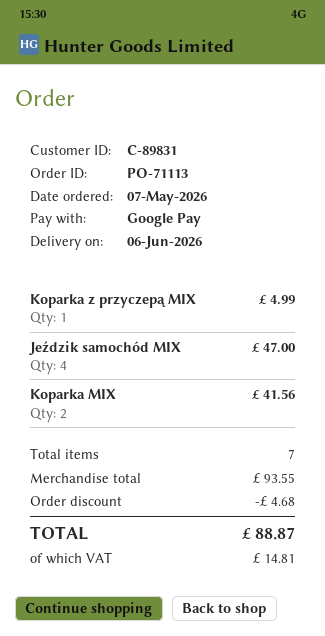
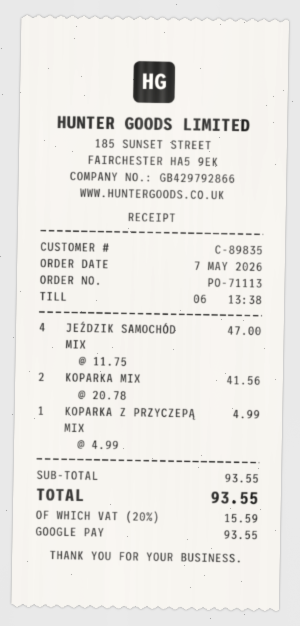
customer number: C-89831 -> C-89835
discount: 4.68 -> none
tax: 14.81 -> 15.59
total: 88.87 -> 93.55

